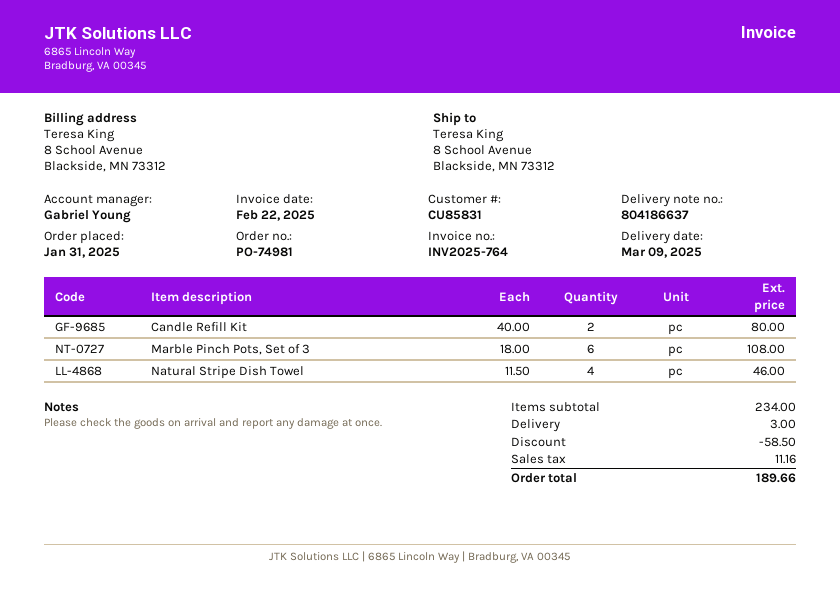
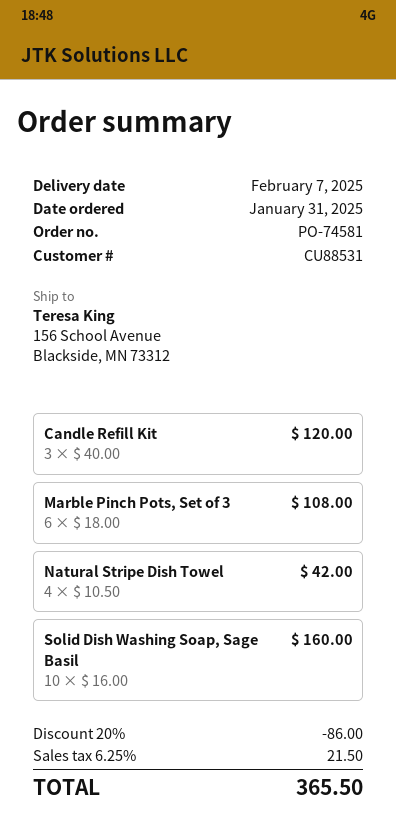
order number: PO-74981 -> PO-74581
delivery date: 2025-03-09 -> 2025-02-07
customer number: CU85831 -> CU88531
ship to: 8 School Avenue, Blackside, MN 73312 -> 156 School Avenue, Blackside, MN 73312
Candle Refill Kit: 2 x 40.00 = 80.00 -> 3 x 40.00 = 120.00
Natural Stripe Dish Towel: 4 x 11.50 = 46.00 -> 4 x 10.50 = 42.00
Solid Dish Washing Soap, Sage Basil: none -> 10 x 16.00 = 160.00
discount: 58.50 -> 86.00
shipping: 3.00 -> none
tax: 11.16 -> 21.50
total: 189.66 -> 365.50

